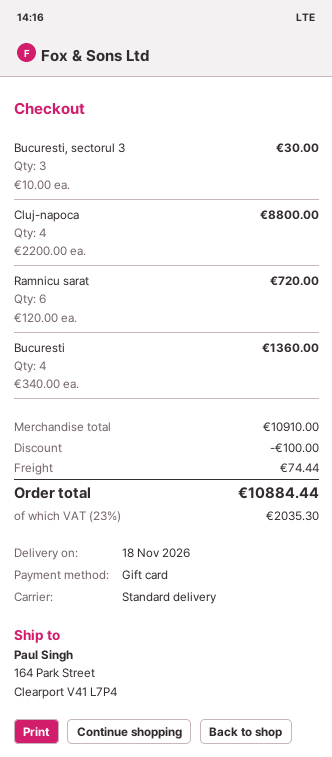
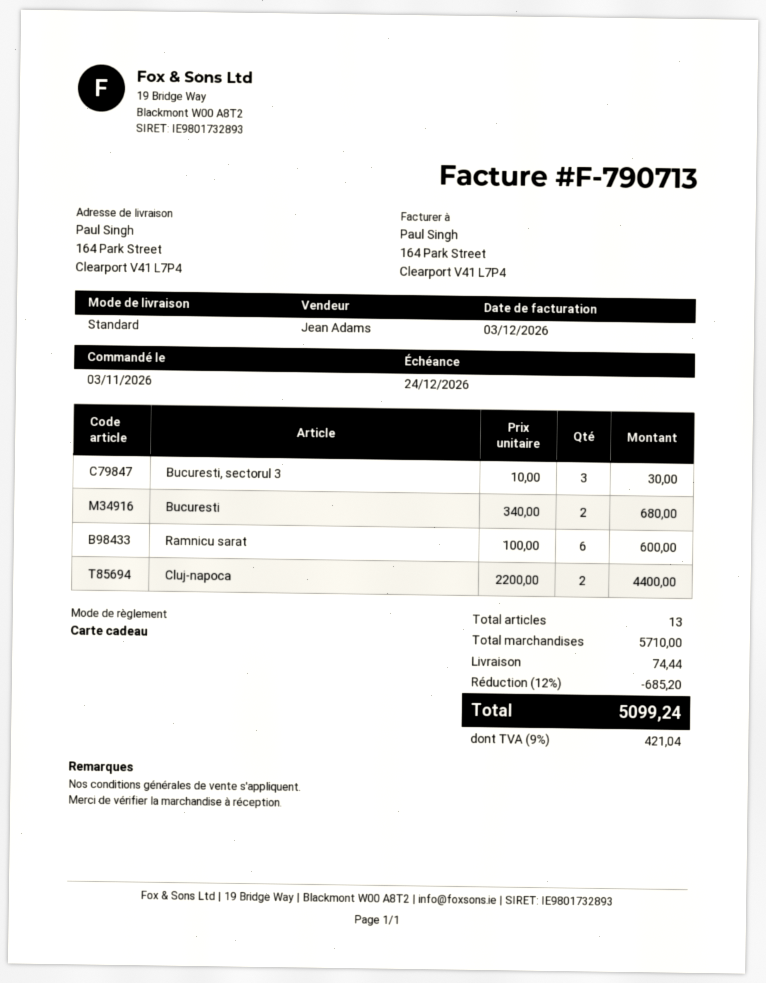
Cluj-napoca: 4 x 2200.00 = 8800.00 -> 2 x 2200.00 = 4400.00
Ramnicu sarat: 6 x 120.00 = 720.00 -> 6 x 100.00 = 600.00
Bucuresti: 4 x 340.00 = 1360.00 -> 2 x 340.00 = 680.00
subtotal: 10910.00 -> 5710.00
discount: 100.00 -> 685.20
tax: 23% = 2035.30 -> 9% = 421.04
total: 10884.44 -> 5099.24

